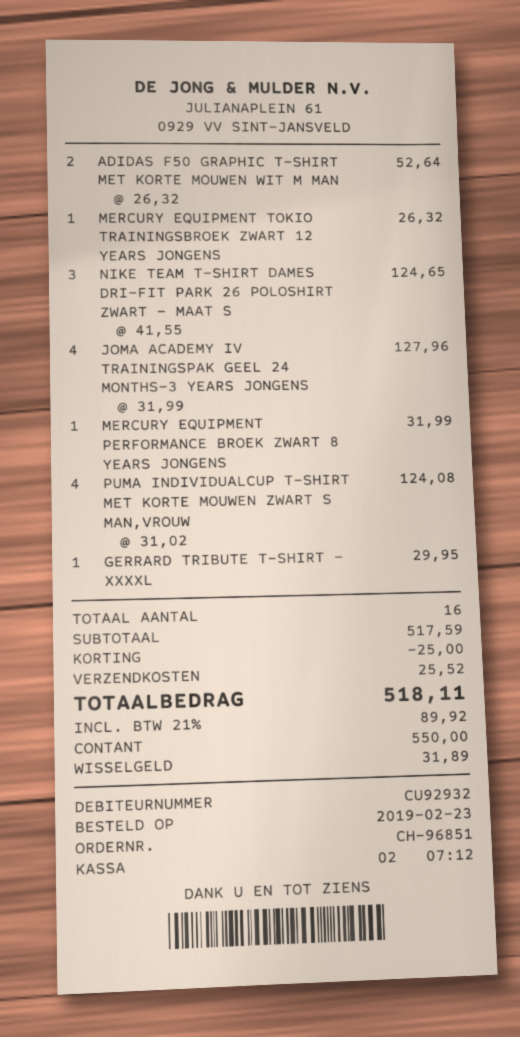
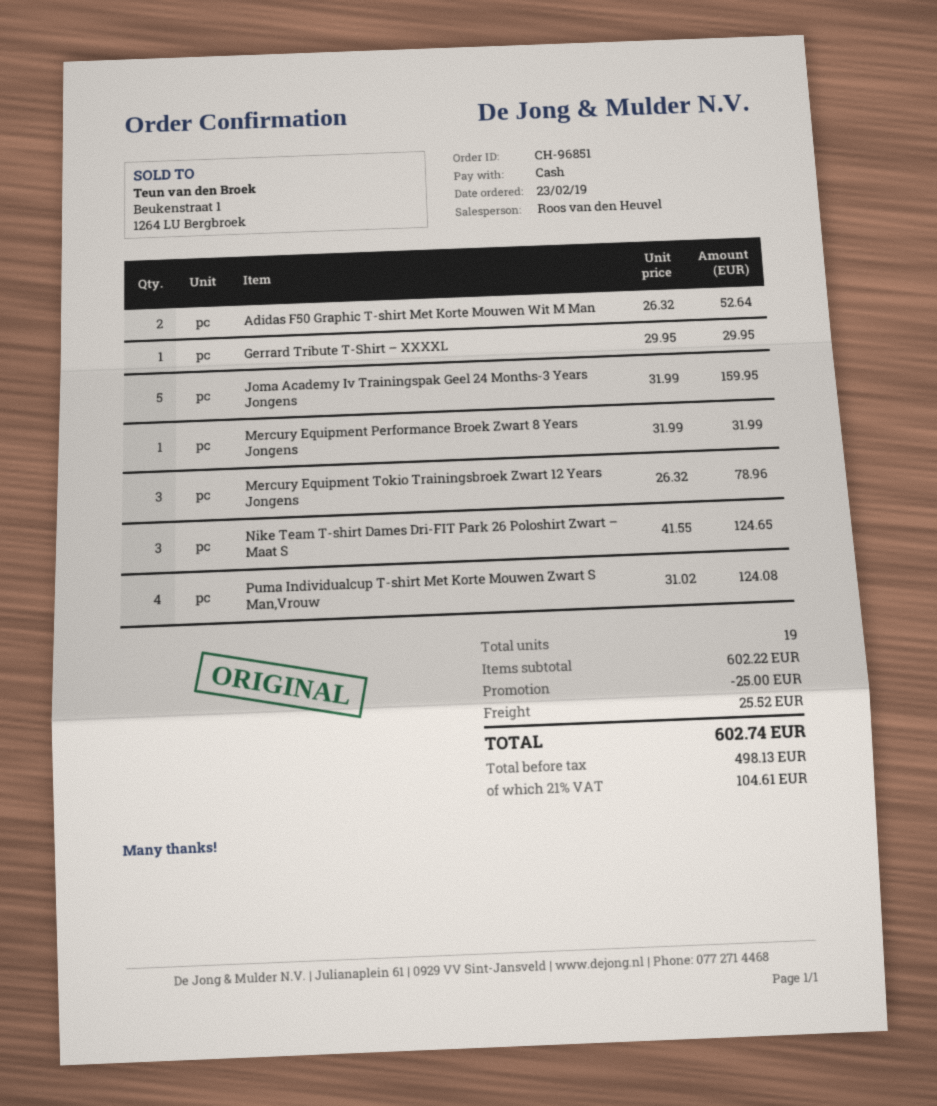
MERCURY EQUIPMENT TOKIO TRAININGSBROEK ZWART 12 YEARS JONGENS: 1 x 26.32 = 26.32 -> 3 x 26.32 = 78.96
JOMA ACADEMY IV TRAININGSPAK GEEL 24 MONTHS-3 YEARS JONGENS: 4 x 31.99 = 127.96 -> 5 x 31.99 = 159.95
total quantity: 16 -> 19
subtotal: 517.59 -> 602.22
tax: 21% = 89.92 -> 21% = 104.61
total: 518.11 -> 602.74

